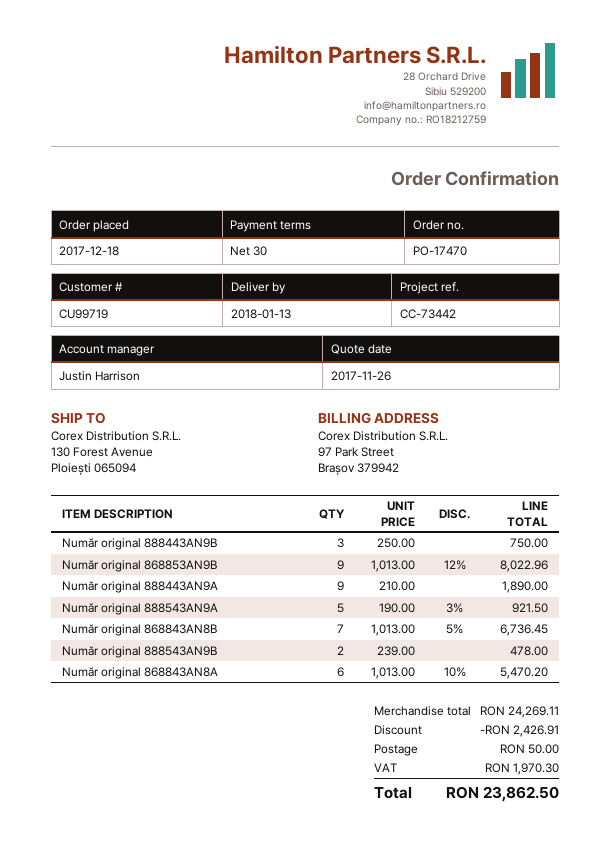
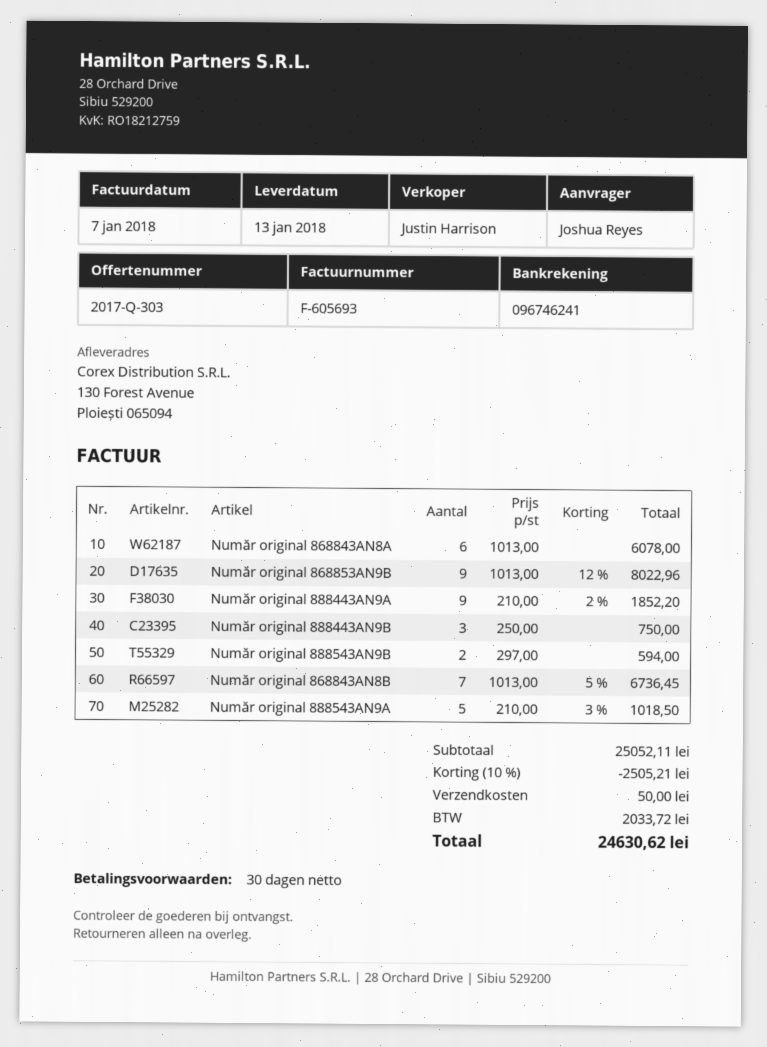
Număr original 888443AN9A: 9 x 210.00 = 1890.00 -> 9 x 210.00 - 2% = 1852.20
Număr original 888543AN9A: 5 x 190.00 - 3% = 921.50 -> 5 x 210.00 - 3% = 1018.50
Număr original 888543AN9B: 2 x 239.00 = 478.00 -> 2 x 297.00 = 594.00
Număr original 868843AN8A: 6 x 1013.00 - 10% = 5470.20 -> 6 x 1013.00 = 6078.00
subtotal: 24269.11 -> 25052.11
discount: 2426.91 -> 2505.21
tax: 1970.30 -> 2033.72
total: 23862.50 -> 24630.62

